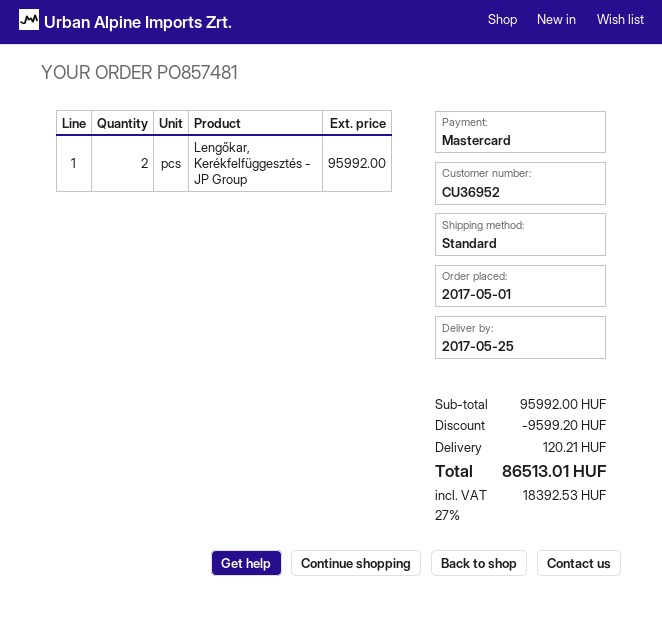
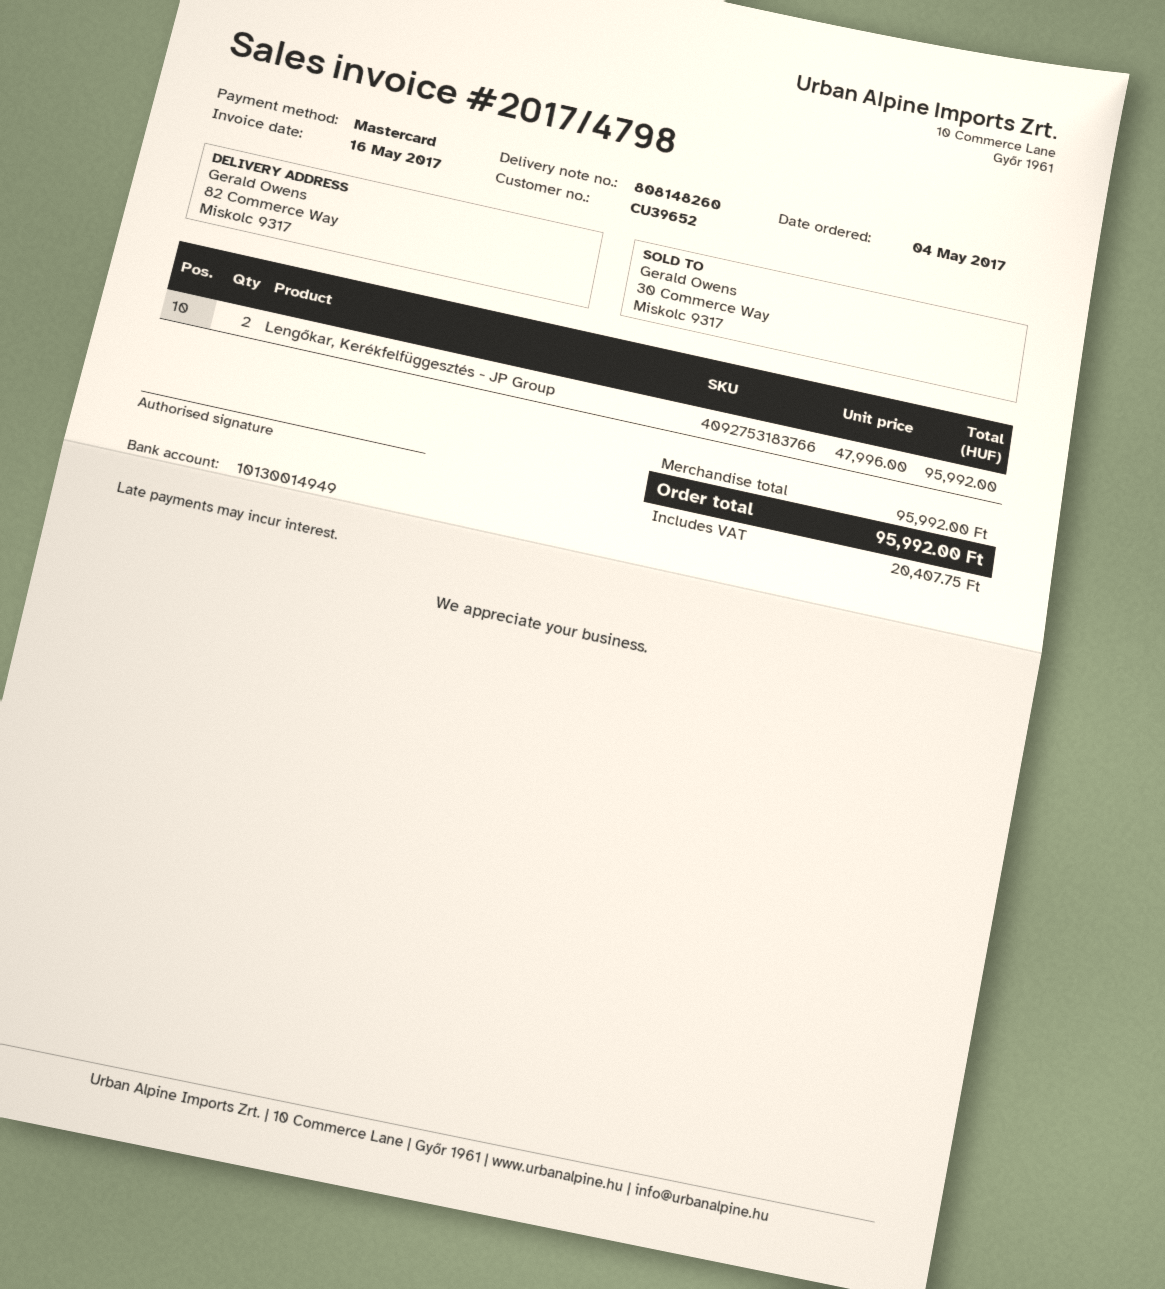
order date: 2017-05-01 -> 2017-05-04
customer number: CU36952 -> CU39652
discount: 9599.20 -> none
shipping: 120.21 -> none
tax: 18392.53 -> 20407.75
total: 86513.01 -> 95992.00

